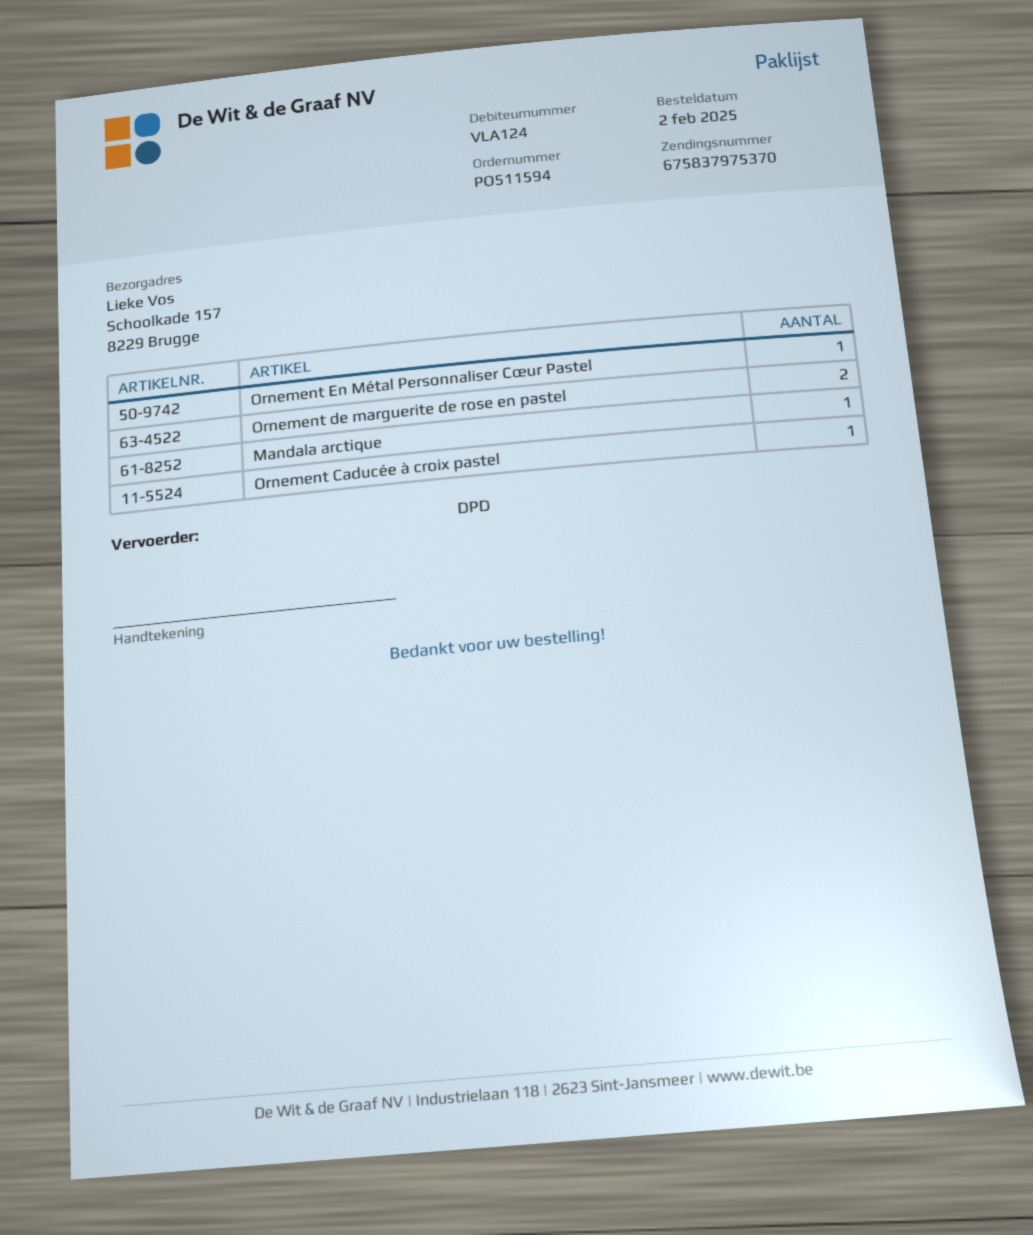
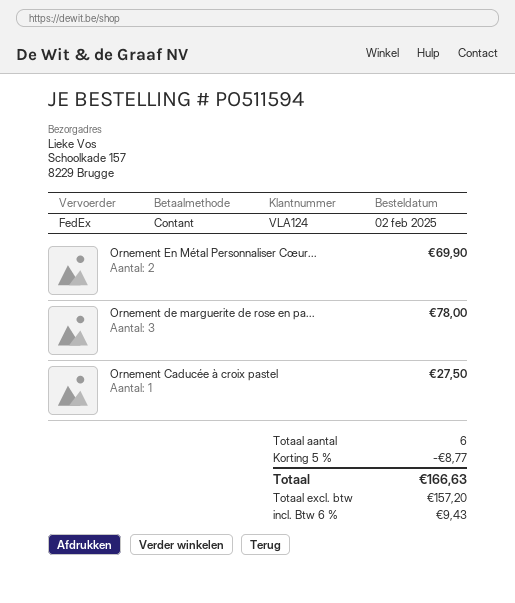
shipping method: DPD -> FedEx
Ornement En Métal Personnaliser Cœur Pastel: 1 -> 2
Ornement de marguerite de rose en pastel: 2 -> 3
Mandala arctique: 1 -> none

